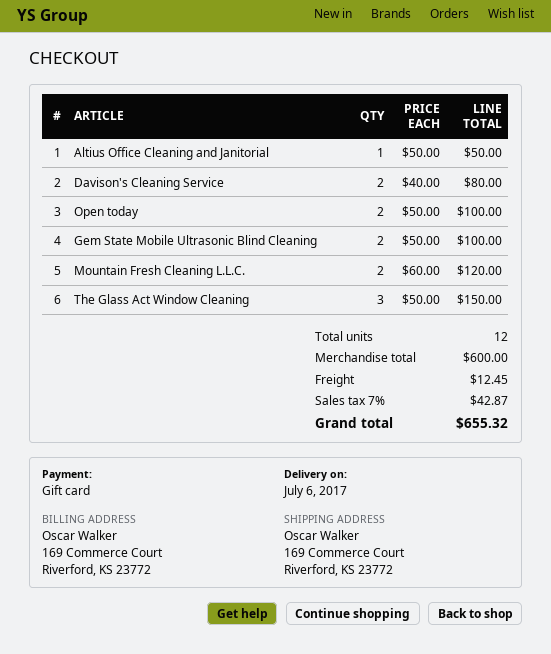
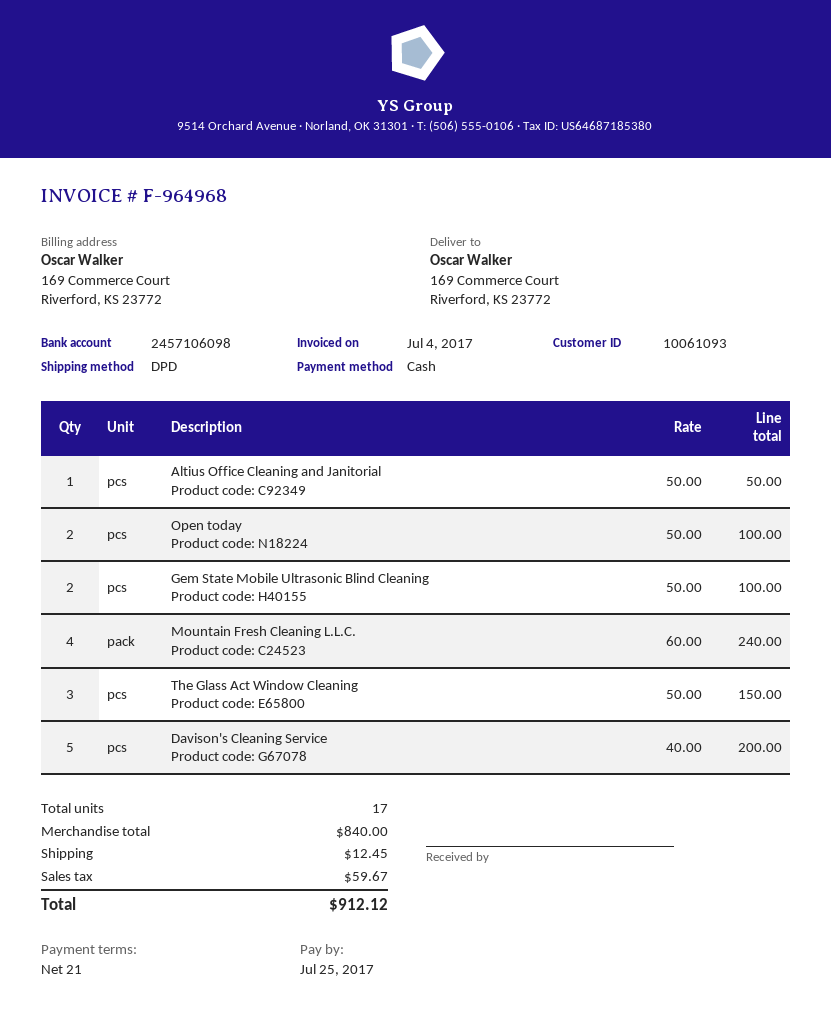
payment method: gift card -> cash
Davison's Cleaning Service: 2 x 40.00 = 80.00 -> 5 x 40.00 = 200.00
Mountain Fresh Cleaning L.L.C.: 2 x 60.00 = 120.00 -> 4 x 60.00 = 240.00
total quantity: 12 -> 17
subtotal: 600.00 -> 840.00
tax: 42.87 -> 59.67
total: 655.32 -> 912.12

